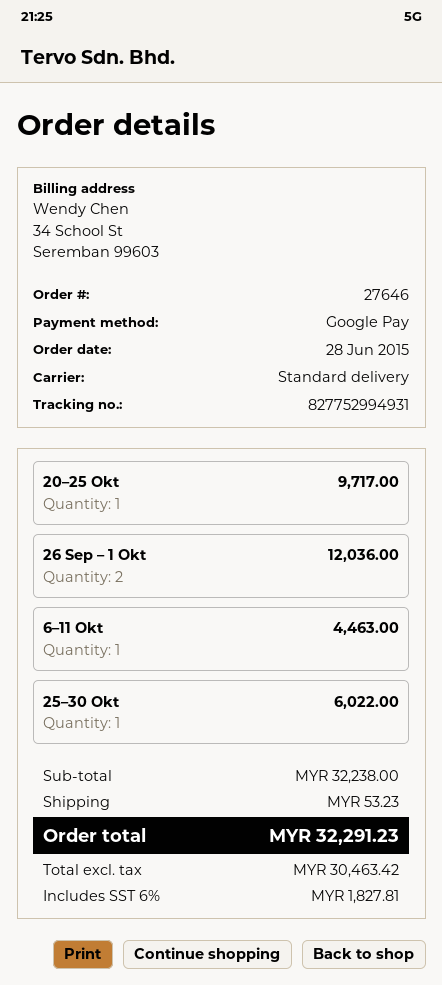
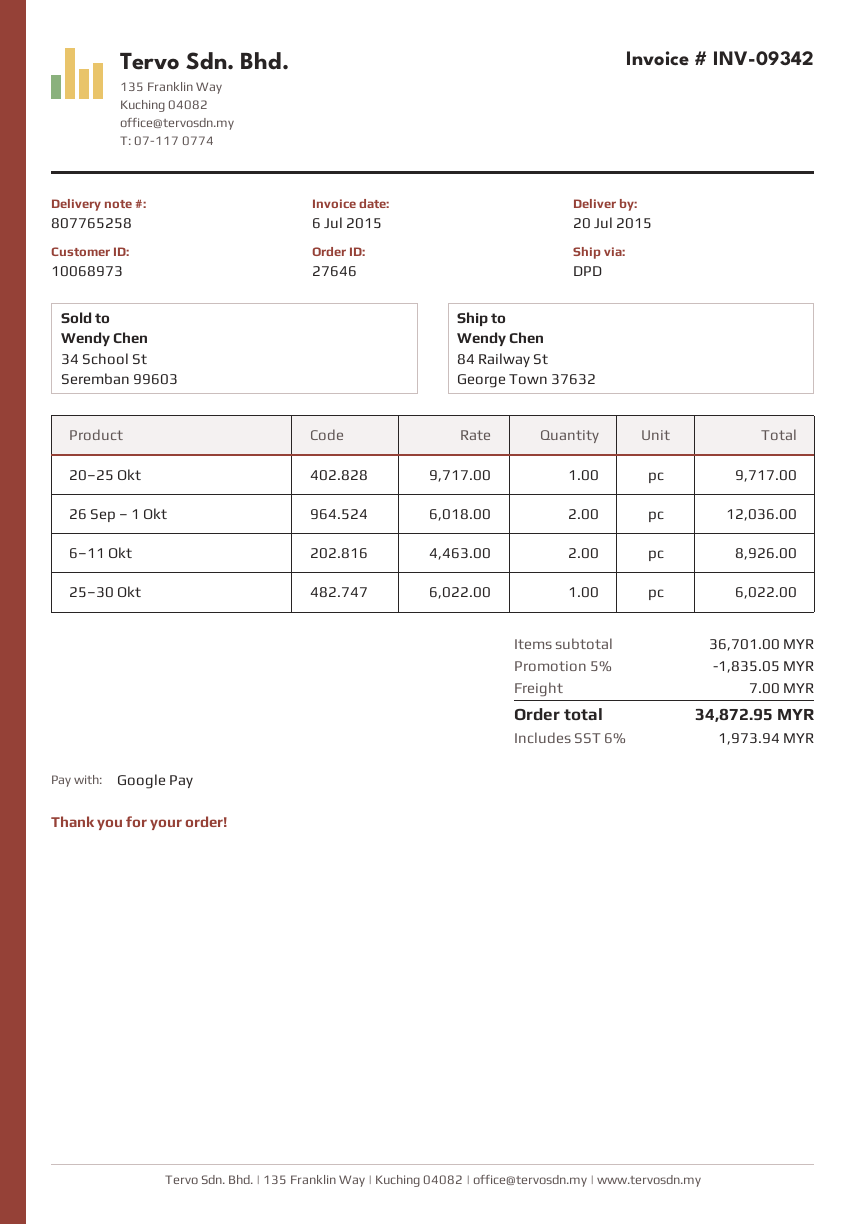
shipping method: standard -> DPD
6–11 Okt: 1 for 4463.00 -> 2 for 8926.00
subtotal: 32238.00 -> 36701.00
discount: none -> 5% = 1835.05
shipping: 53.23 -> 7.00
tax: 6% = 1827.81 -> 6% = 1973.94
total: 32291.23 -> 34872.95

